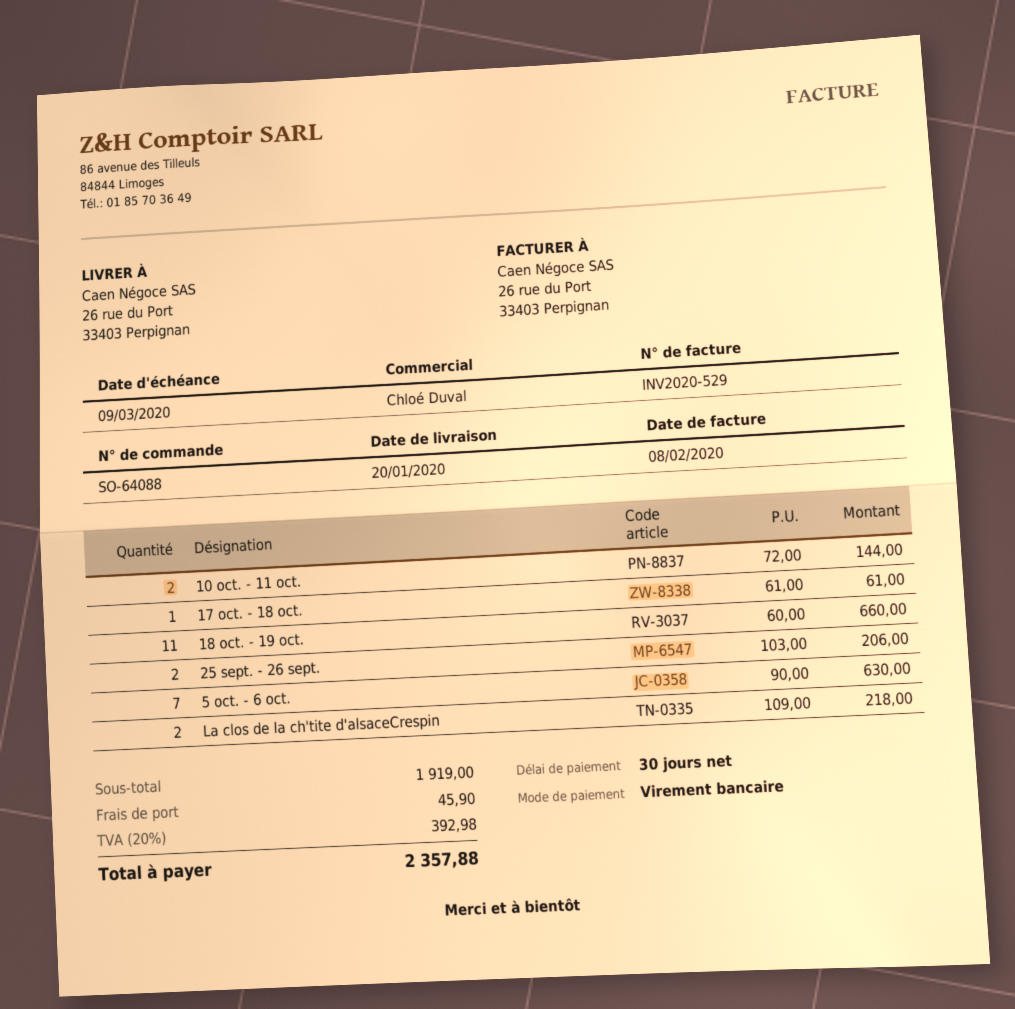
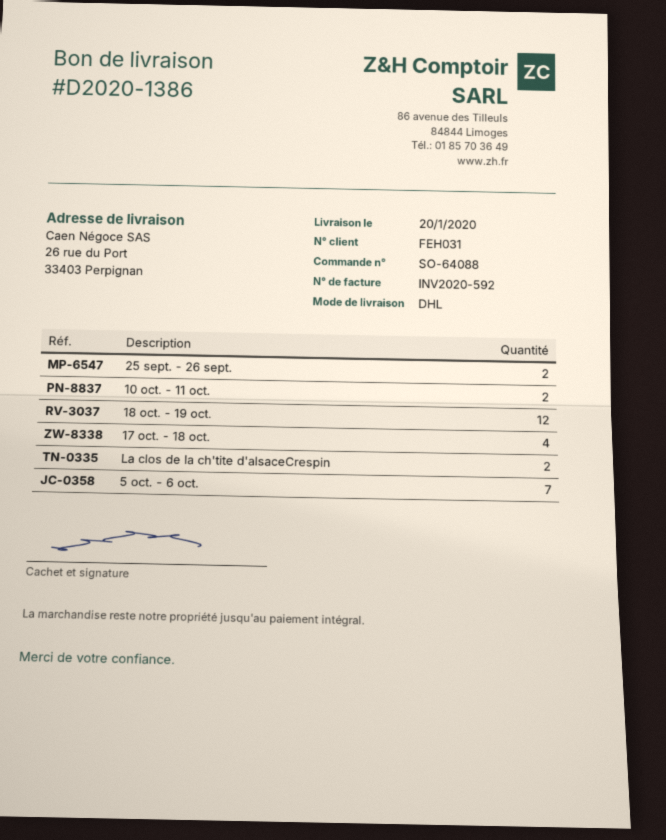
invoice number: INV2020-529 -> INV2020-592
17 oct. - 18 oct.: 1 -> 4
18 oct. - 19 oct.: 11 -> 12

